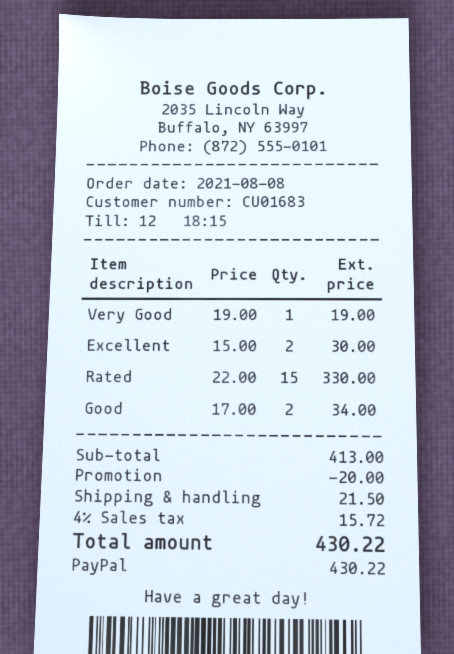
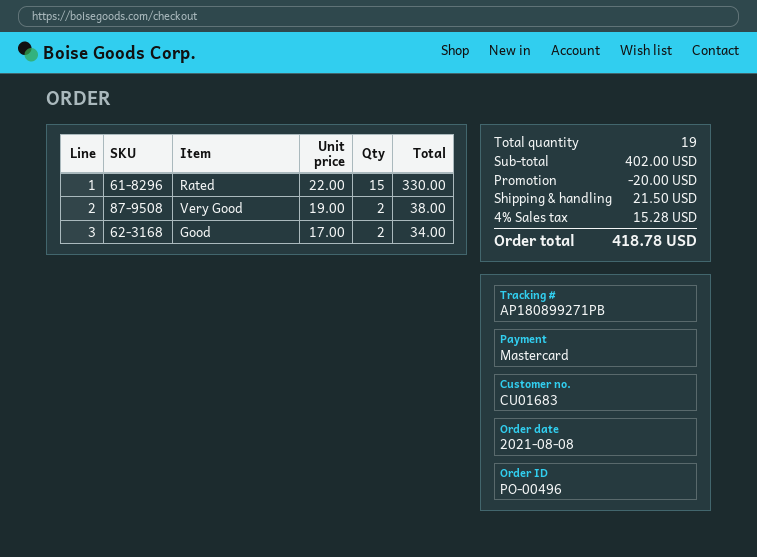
payment method: PayPal -> Mastercard
Very Good: 1 x 19.00 = 19.00 -> 2 x 19.00 = 38.00
Excellent: 2 x 15.00 = 30.00 -> none
subtotal: 413.00 -> 402.00
tax: 4% = 15.72 -> 4% = 15.28
total: 430.22 -> 418.78

